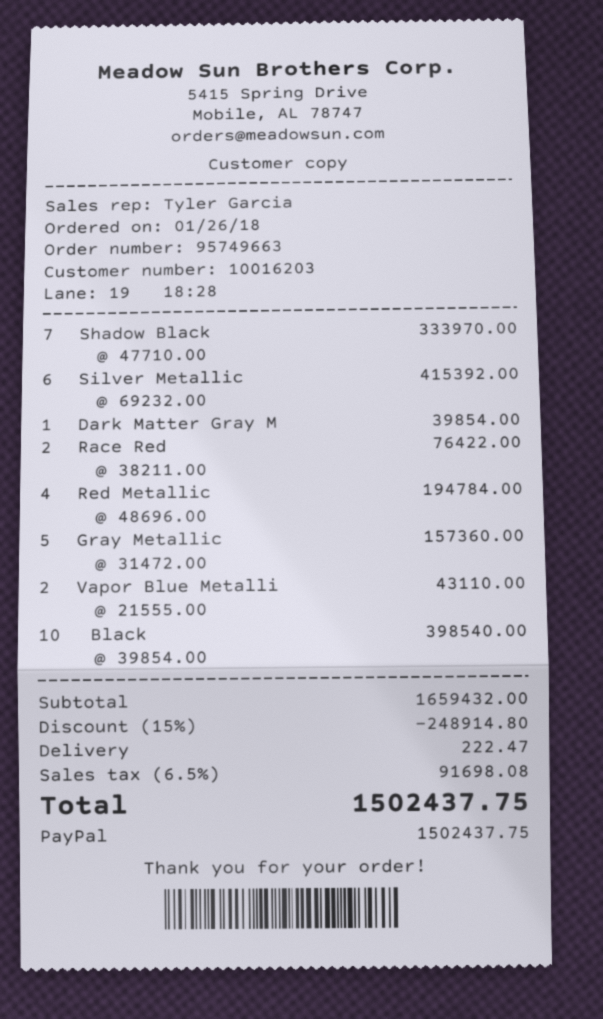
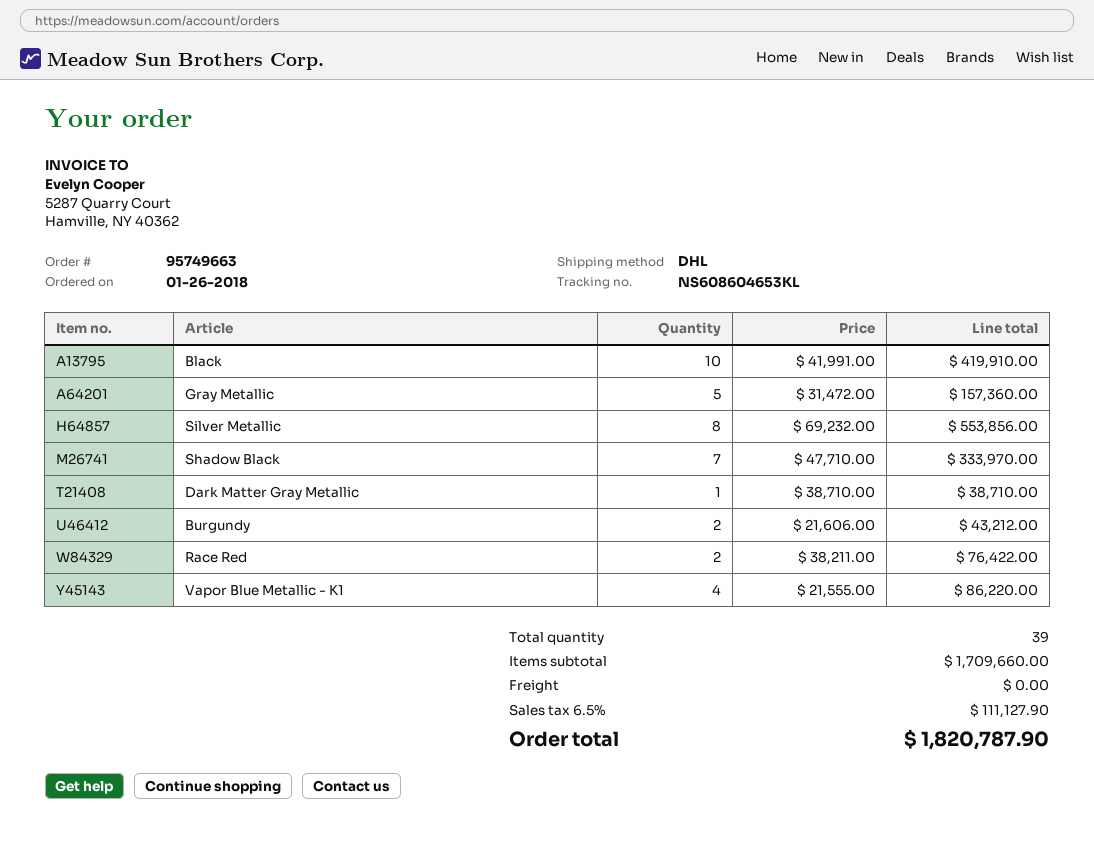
Silver Metallic: 6 x 69232.00 = 415392.00 -> 8 x 69232.00 = 553856.00
Dark Matter Gray M: 1 x 39854.00 = 39854.00 -> 1 x 38710.00 = 38710.00
Red Metallic: 4 x 48696.00 = 194784.00 -> none
Vapor Blue Metalli: 2 x 21555.00 = 43110.00 -> 4 x 21555.00 = 86220.00
Black: 10 x 39854.00 = 398540.00 -> 10 x 41991.00 = 419910.00
Burgundy: none -> 2 x 21606.00 = 43212.00
subtotal: 1659432.00 -> 1709660.00
discount: 15% = 248914.80 -> none
shipping: 222.47 -> 0.00
tax: 6.5% = 91698.08 -> 6.5% = 111127.90
total: 1502437.75 -> 1820787.90

